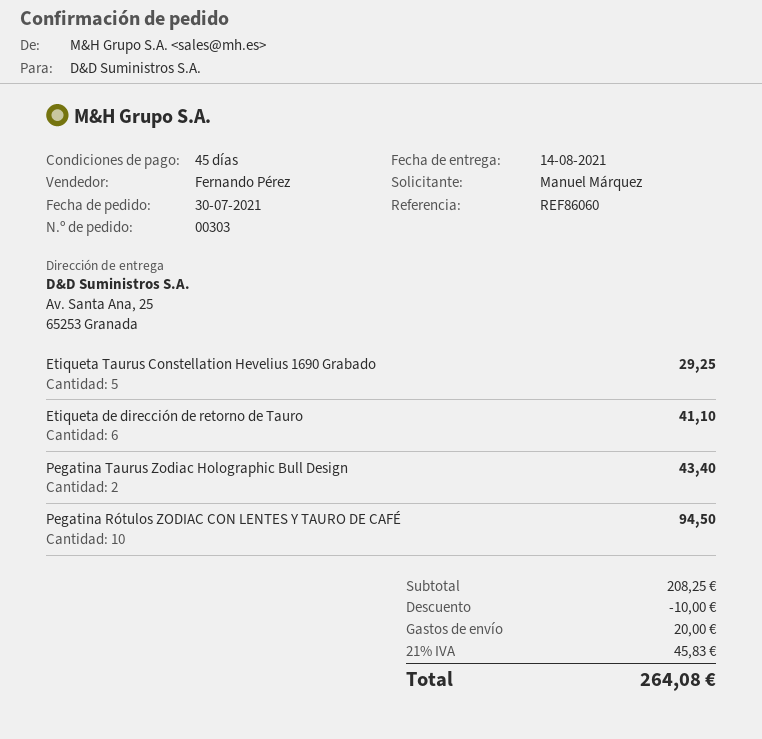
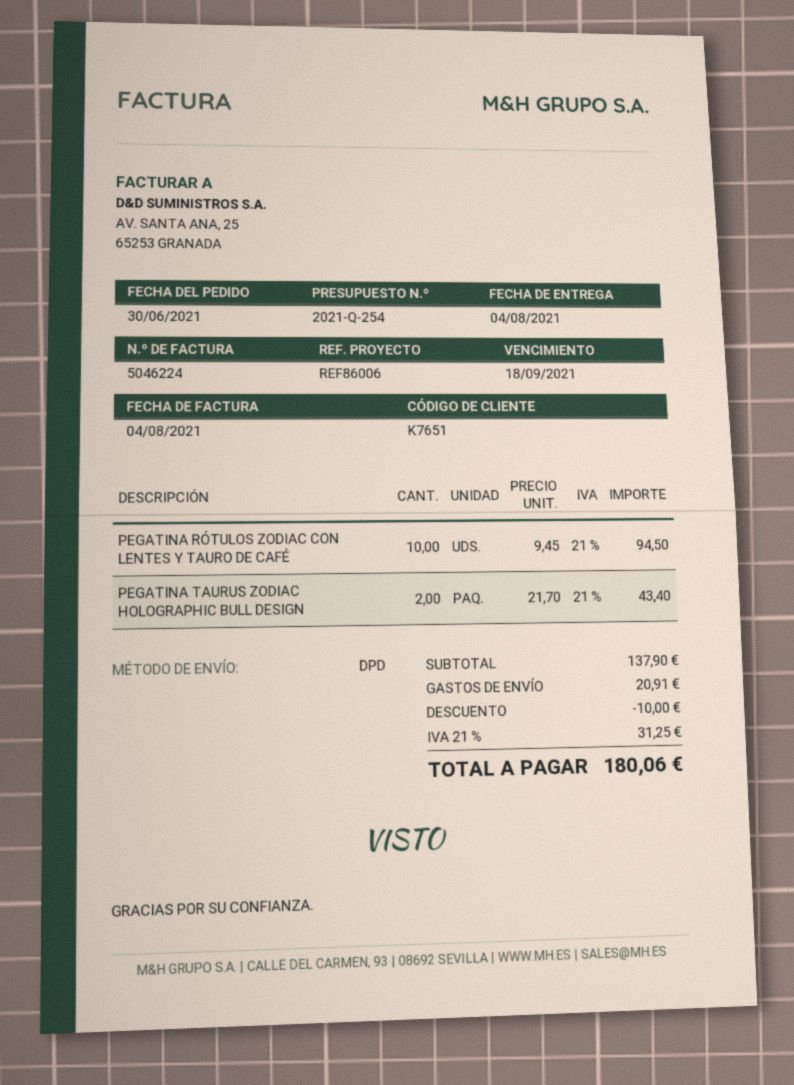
order date: 2021-07-30 -> 2021-06-30
delivery date: 2021-08-14 -> 2021-08-04
reference: REF86060 -> REF86006
Etiqueta Taurus Constellation Hevelius 1690 Grabado: 5 for 29.25 -> none
Etiqueta de dirección de retorno de Tauro: 6 for 41.10 -> none
subtotal: 208.25 -> 137.90
shipping: 20.00 -> 20.91
tax: 21% = 45.83 -> 21% = 31.25
total: 264.08 -> 180.06

